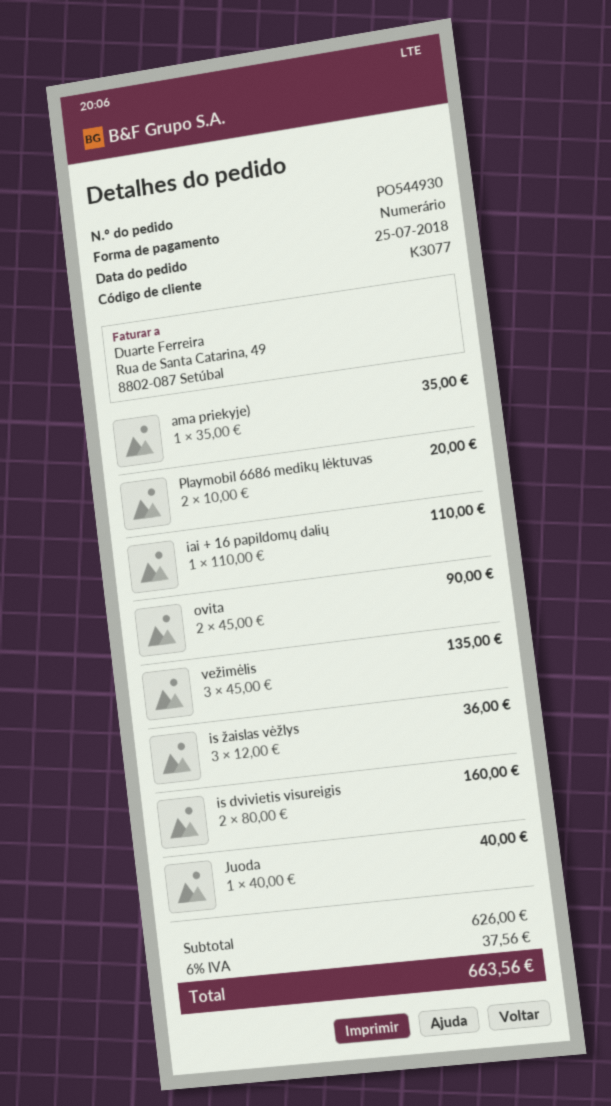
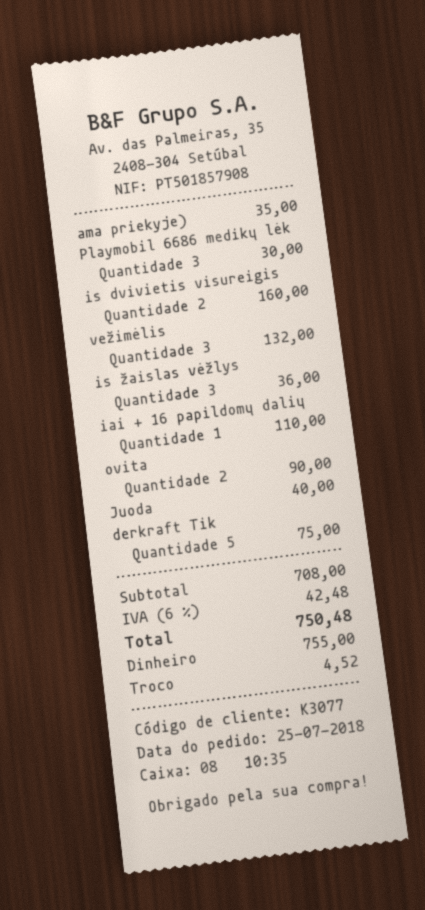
Playmobil 6686 medikų lėktuvas: 2 for 20.00 -> 3 for 30.00
vežimėlis: 3 for 135.00 -> 3 for 132.00
derkraft Tik: none -> 5 for 75.00
subtotal: 626.00 -> 708.00
tax: 6% = 37.56 -> 6% = 42.48
total: 663.56 -> 750.48

